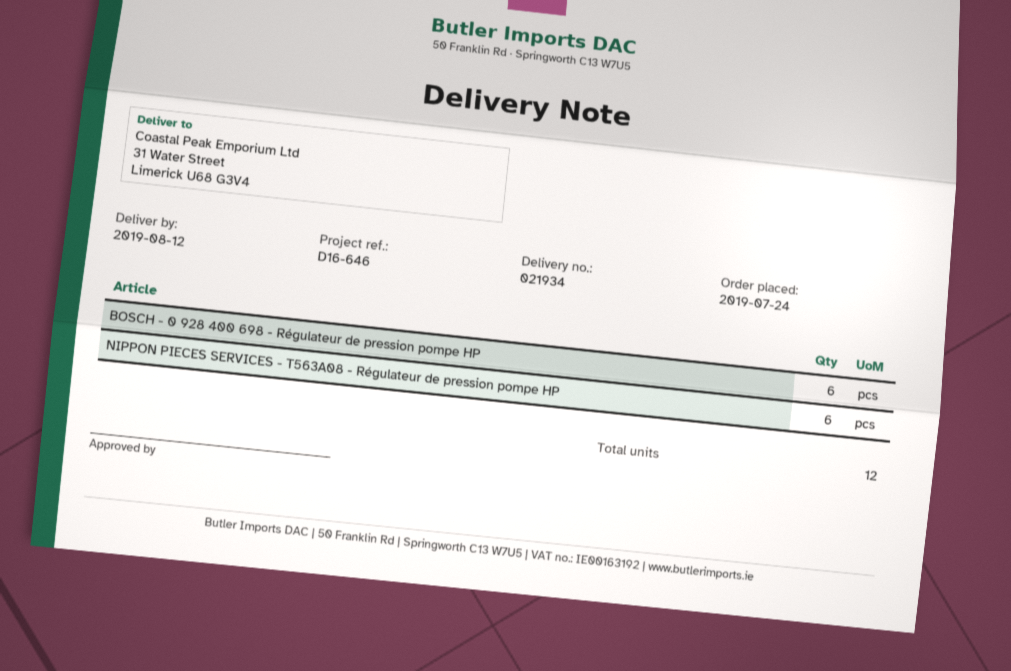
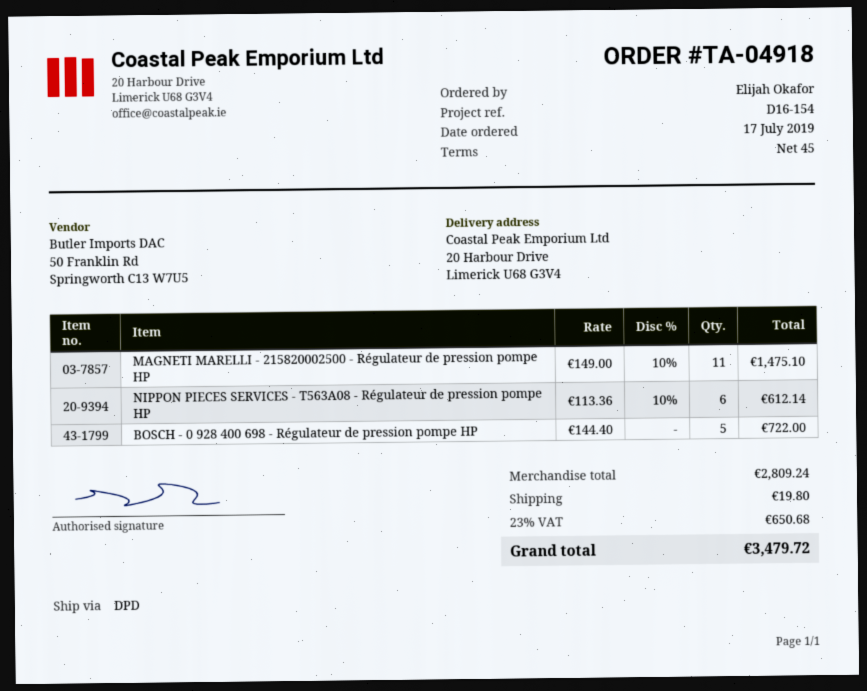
order date: 2019-07-24 -> 2019-07-17
reference: D16-646 -> D16-154
ship to: 31 Water Street, Limerick U68 G3V4 -> 20 Harbour Drive, Limerick U68 G3V4
BOSCH - 0 928 400 698 - Régulateur de pression pompe HP: 6 -> 5
MAGNETI MARELLI - 215820002500 - Régulateur de pression pompe HP: none -> 11

